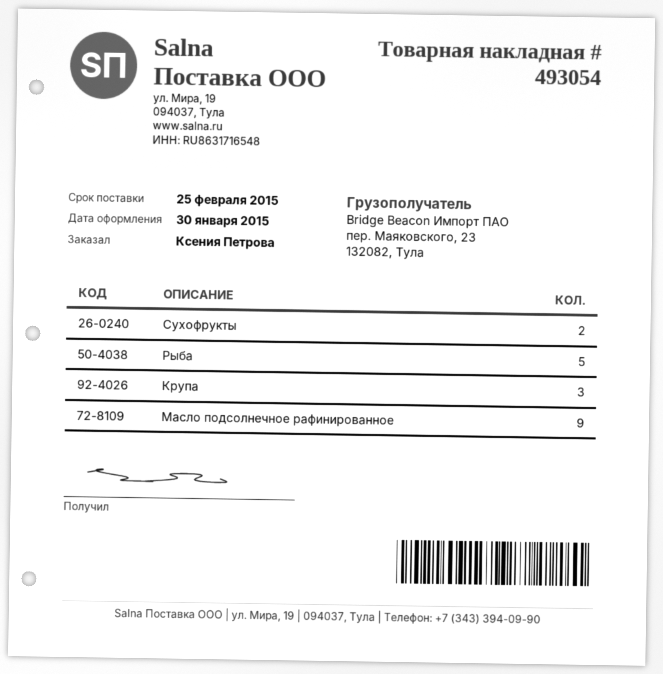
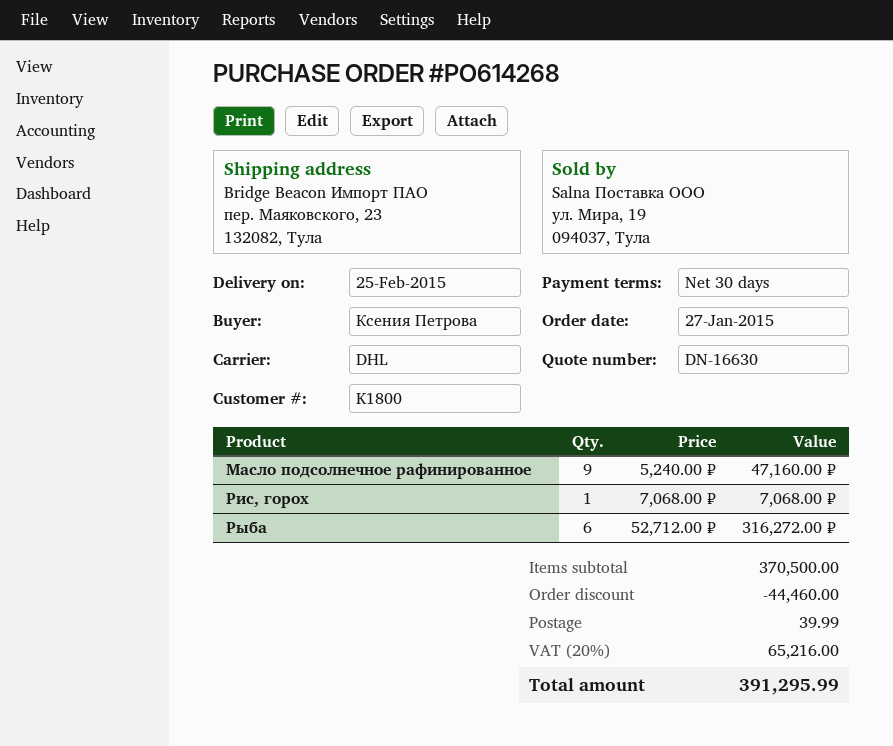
order date: 2015-01-30 -> 2015-01-27
Сухофрукты: 2 -> none
Рыба: 5 -> 6
Крупа: 3 -> none
Рис, горох: none -> 1

